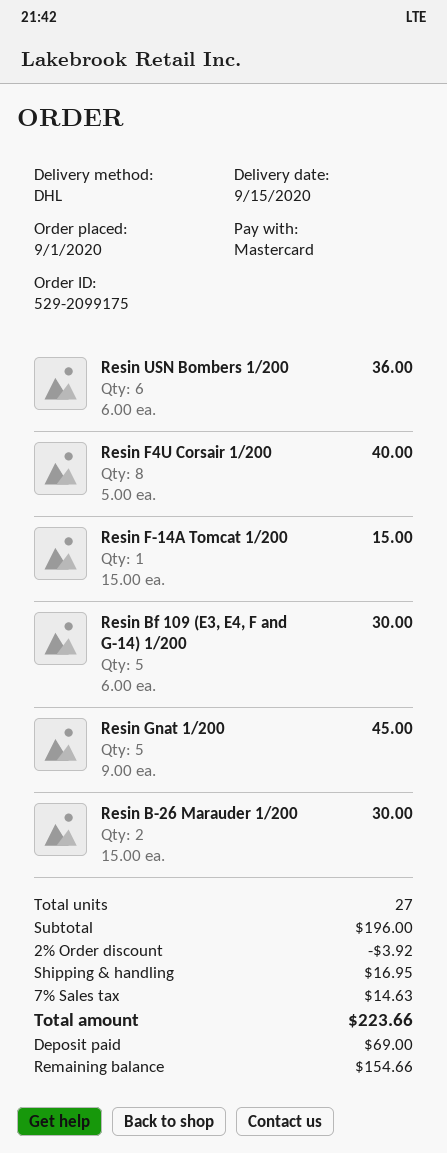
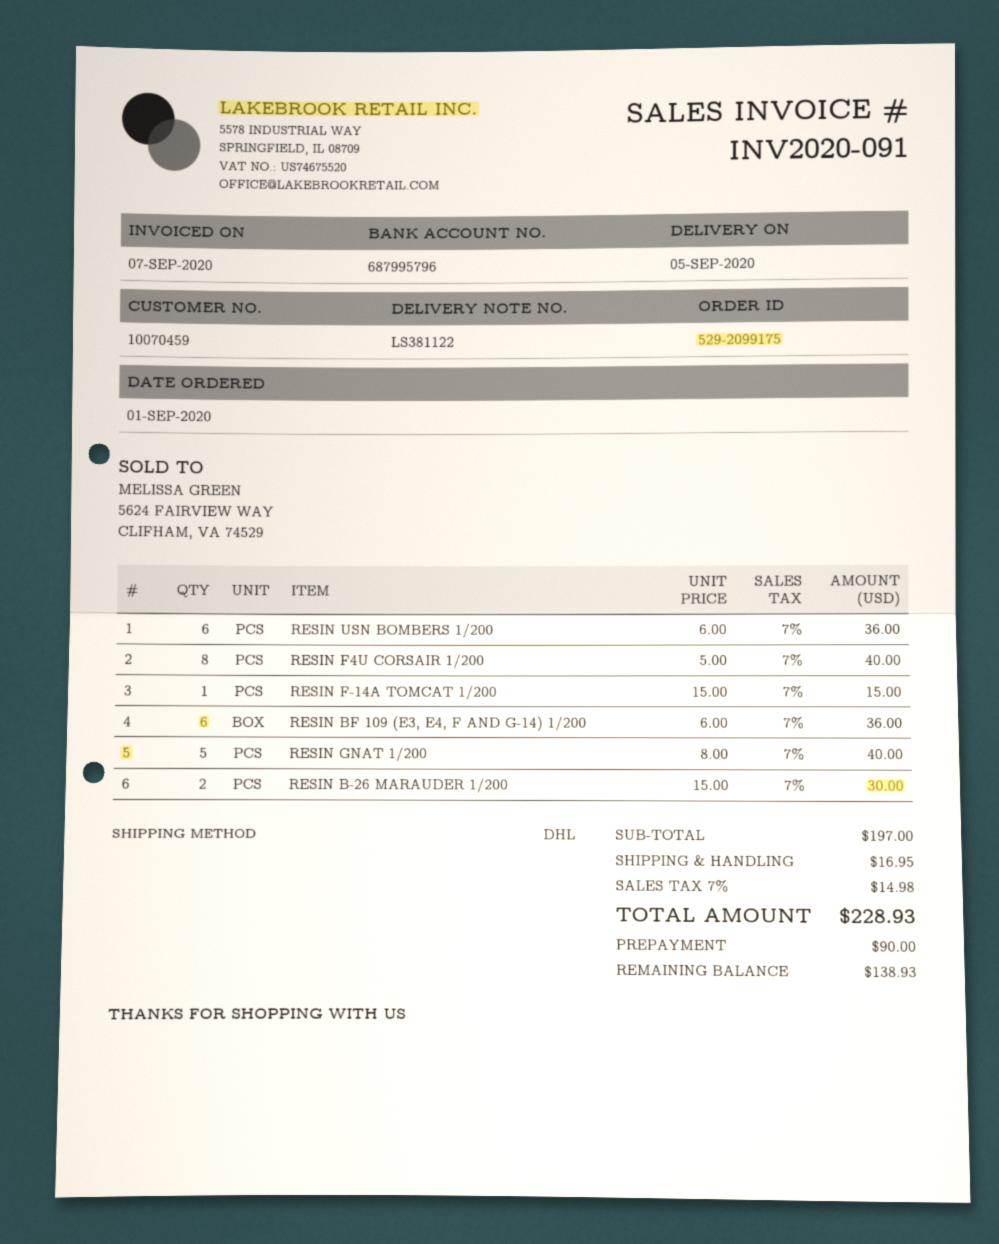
delivery date: 2020-09-15 -> 2020-09-05
Resin Bf 109 (E3, E4, F and G-14) 1/200: 5 x 6.00 = 30.00 -> 6 x 6.00 = 36.00
Resin Gnat 1/200: 5 x 9.00 = 45.00 -> 5 x 8.00 = 40.00
subtotal: 196.00 -> 197.00
discount: 2% = 3.92 -> none
tax: 7% = 14.63 -> 7% = 14.98
total: 223.66 -> 228.93
deposit: 69.00 -> 90.00
balance: 154.66 -> 138.93

